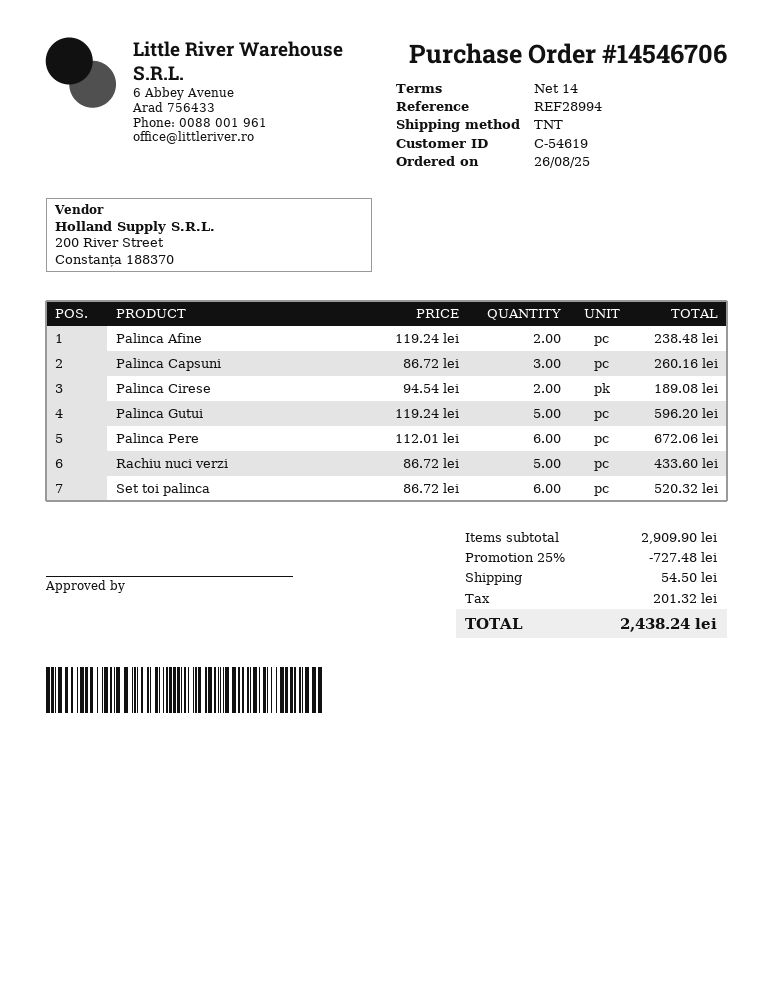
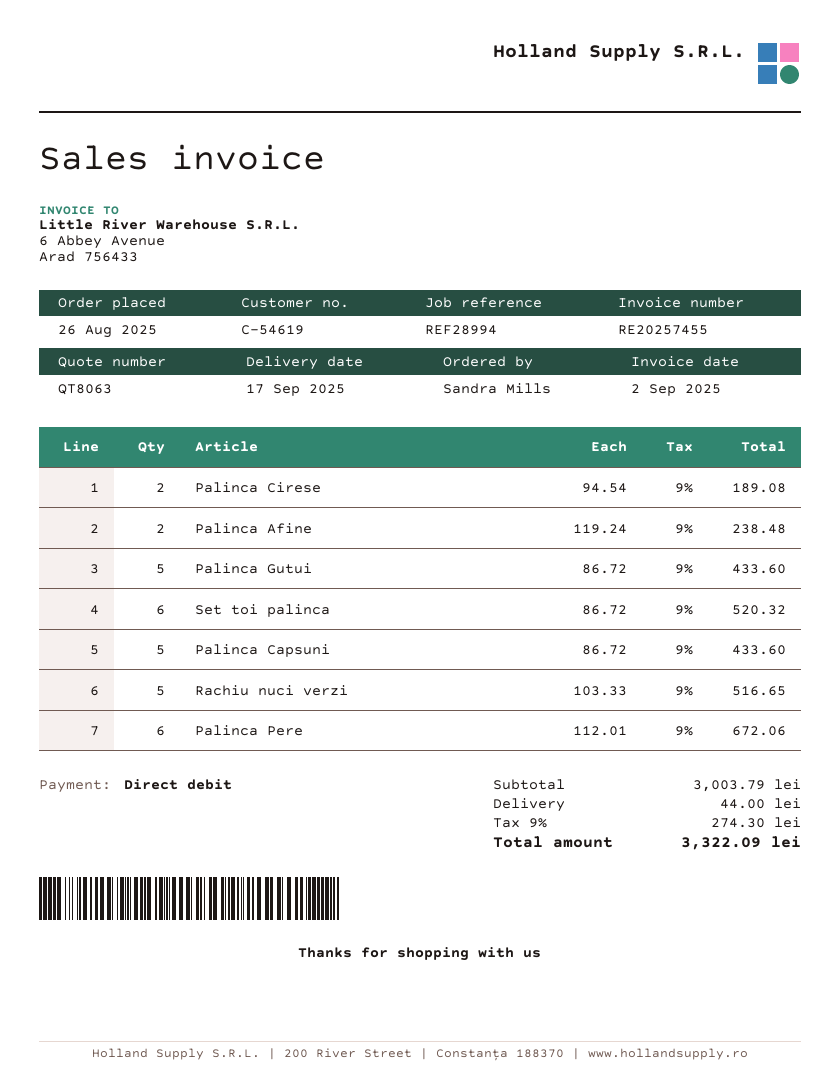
Palinca Capsuni: 3 x 86.72 = 260.16 -> 5 x 86.72 = 433.60
Palinca Gutui: 5 x 119.24 = 596.20 -> 5 x 86.72 = 433.60
Rachiu nuci verzi: 5 x 86.72 = 433.60 -> 5 x 103.33 = 516.65
subtotal: 2909.90 -> 3003.79
discount: 25% = 727.48 -> none
shipping: 54.50 -> 44.00
tax: 201.32 -> 274.30
total: 2438.24 -> 3322.09

